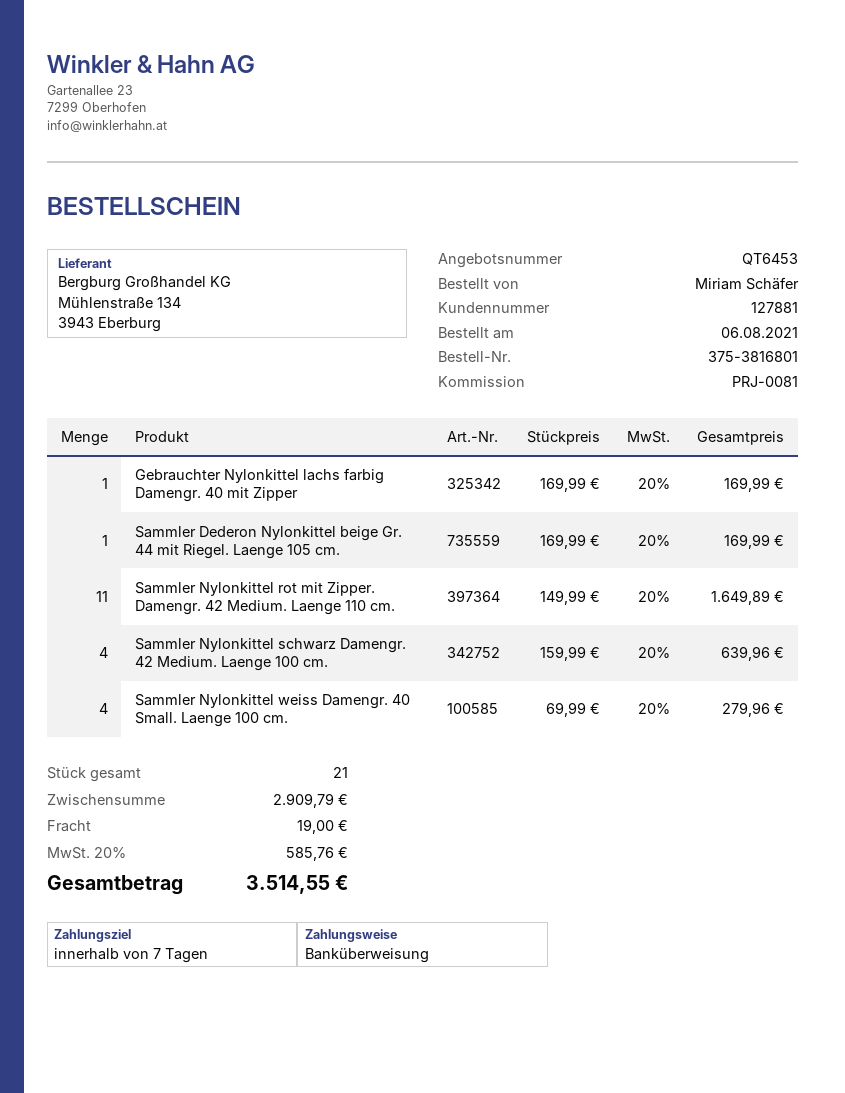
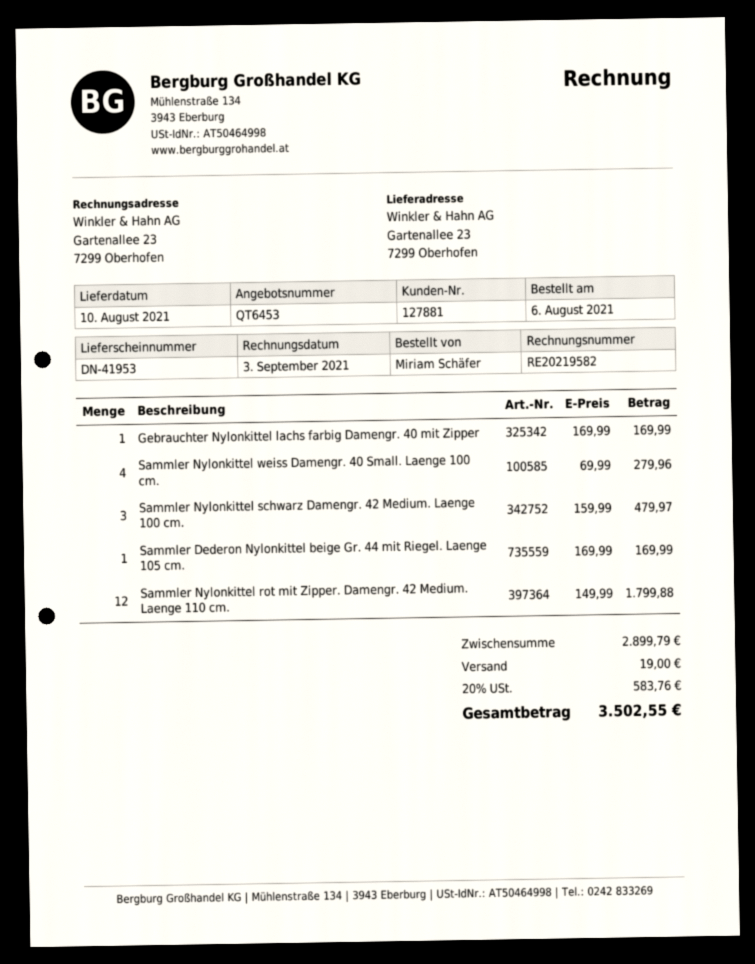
Sammler Nylonkittel rot mit Zipper. Damengr. 42 Medium. Laenge 110 cm.: 11 x 149.99 = 1649.89 -> 12 x 149.99 = 1799.88
Sammler Nylonkittel schwarz Damengr. 42 Medium. Laenge 100 cm.: 4 x 159.99 = 639.96 -> 3 x 159.99 = 479.97
subtotal: 2909.79 -> 2899.79
tax: 20% = 585.76 -> 20% = 583.76
total: 3514.55 -> 3502.55

